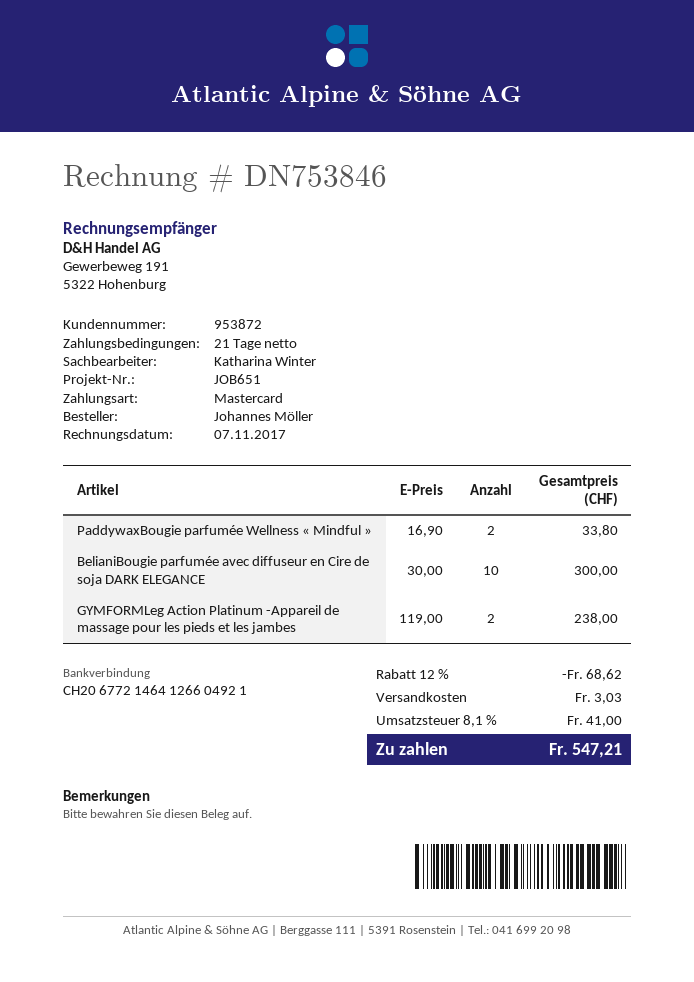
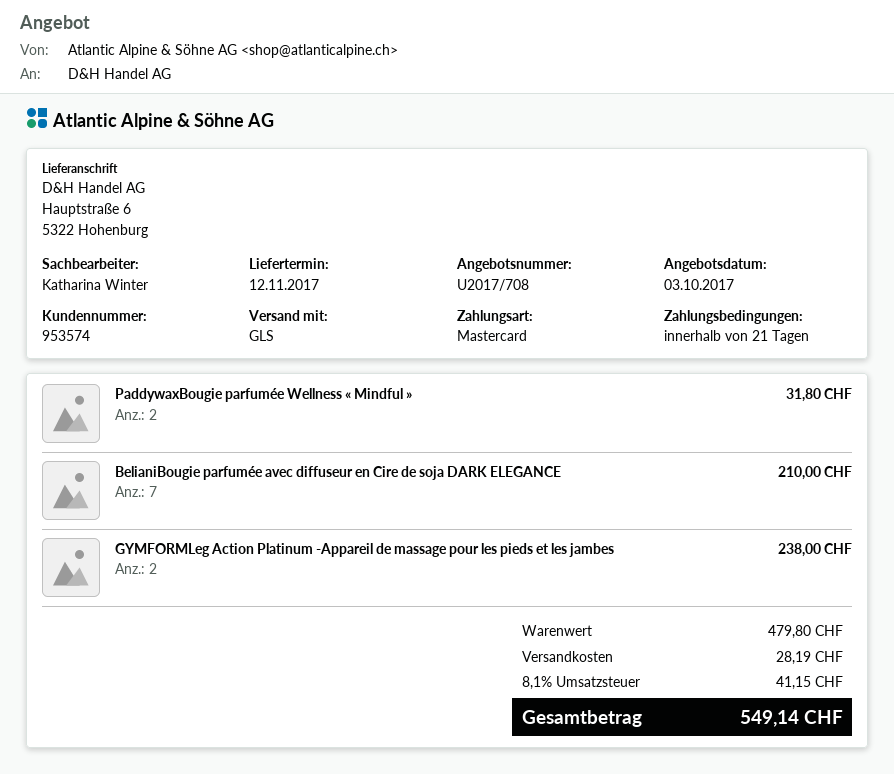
customer number: 953872 -> 953574
PaddywaxBougie parfumée Wellness « Mindful »: 2 for 33.80 -> 2 for 31.80
BelianiBougie parfumée avec diffuseur en Cire de soja DARK ELEGANCE: 10 for 300.00 -> 7 for 210.00
discount: 12% = 68.62 -> none
shipping: 3.03 -> 28.19
tax: 8.1% = 41.00 -> 8.1% = 41.15
total: 547.21 -> 549.14

